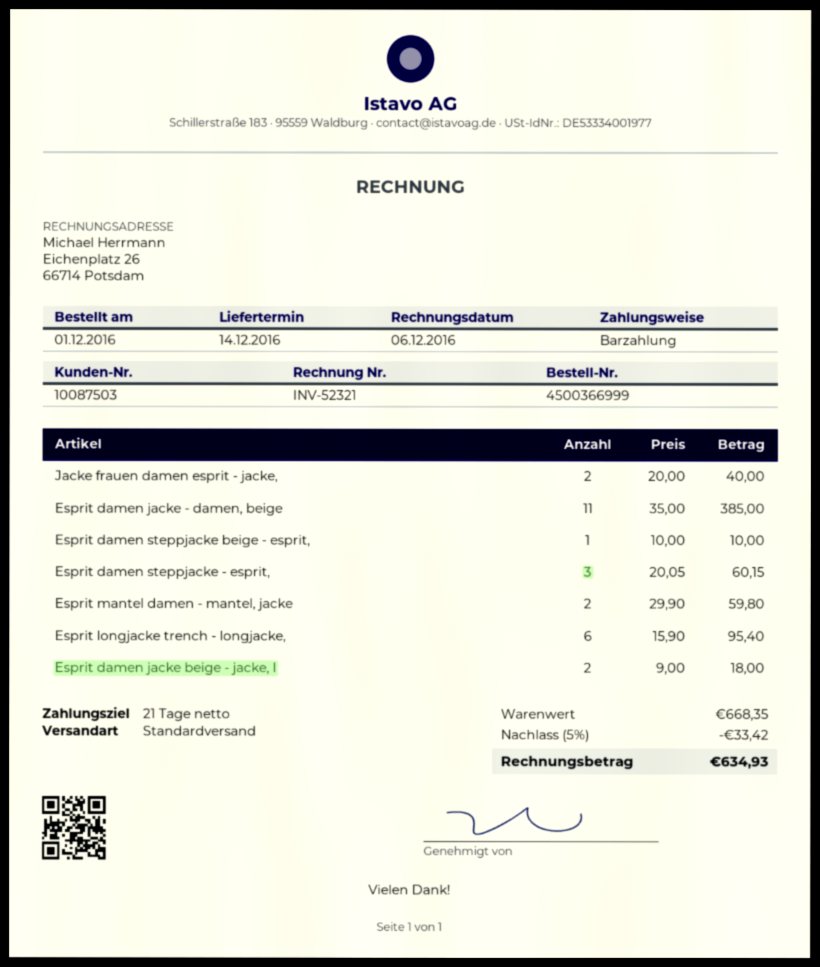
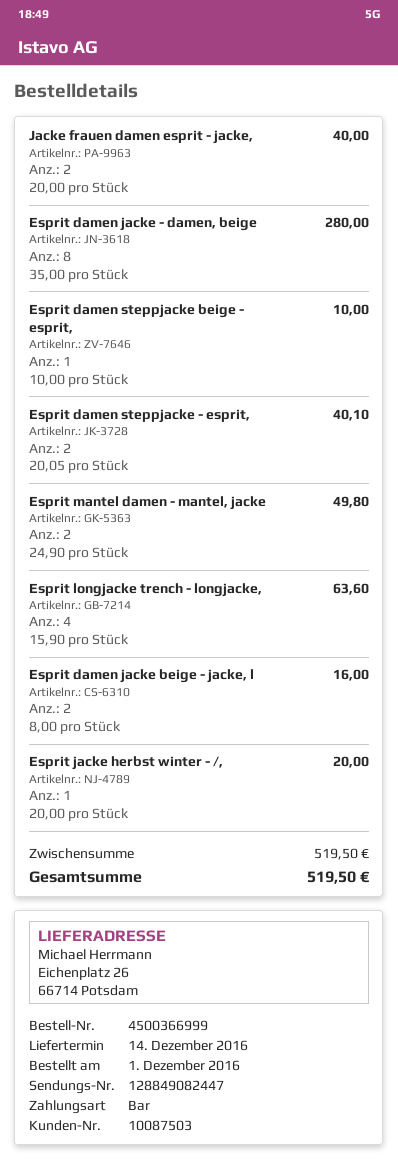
Esprit damen jacke - damen, beige: 11 x 35.00 = 385.00 -> 8 x 35.00 = 280.00
Esprit damen steppjacke - esprit,: 3 x 20.05 = 60.15 -> 2 x 20.05 = 40.10
Esprit mantel damen - mantel, jacke: 2 x 29.90 = 59.80 -> 2 x 24.90 = 49.80
Esprit longjacke trench - longjacke,: 6 x 15.90 = 95.40 -> 4 x 15.90 = 63.60
Esprit damen jacke beige - jacke, l: 2 x 9.00 = 18.00 -> 2 x 8.00 = 16.00
Esprit jacke herbst winter - /,: none -> 1 x 20.00 = 20.00
subtotal: 668.35 -> 519.50
discount: 5% = 33.42 -> none
total: 634.93 -> 519.50

